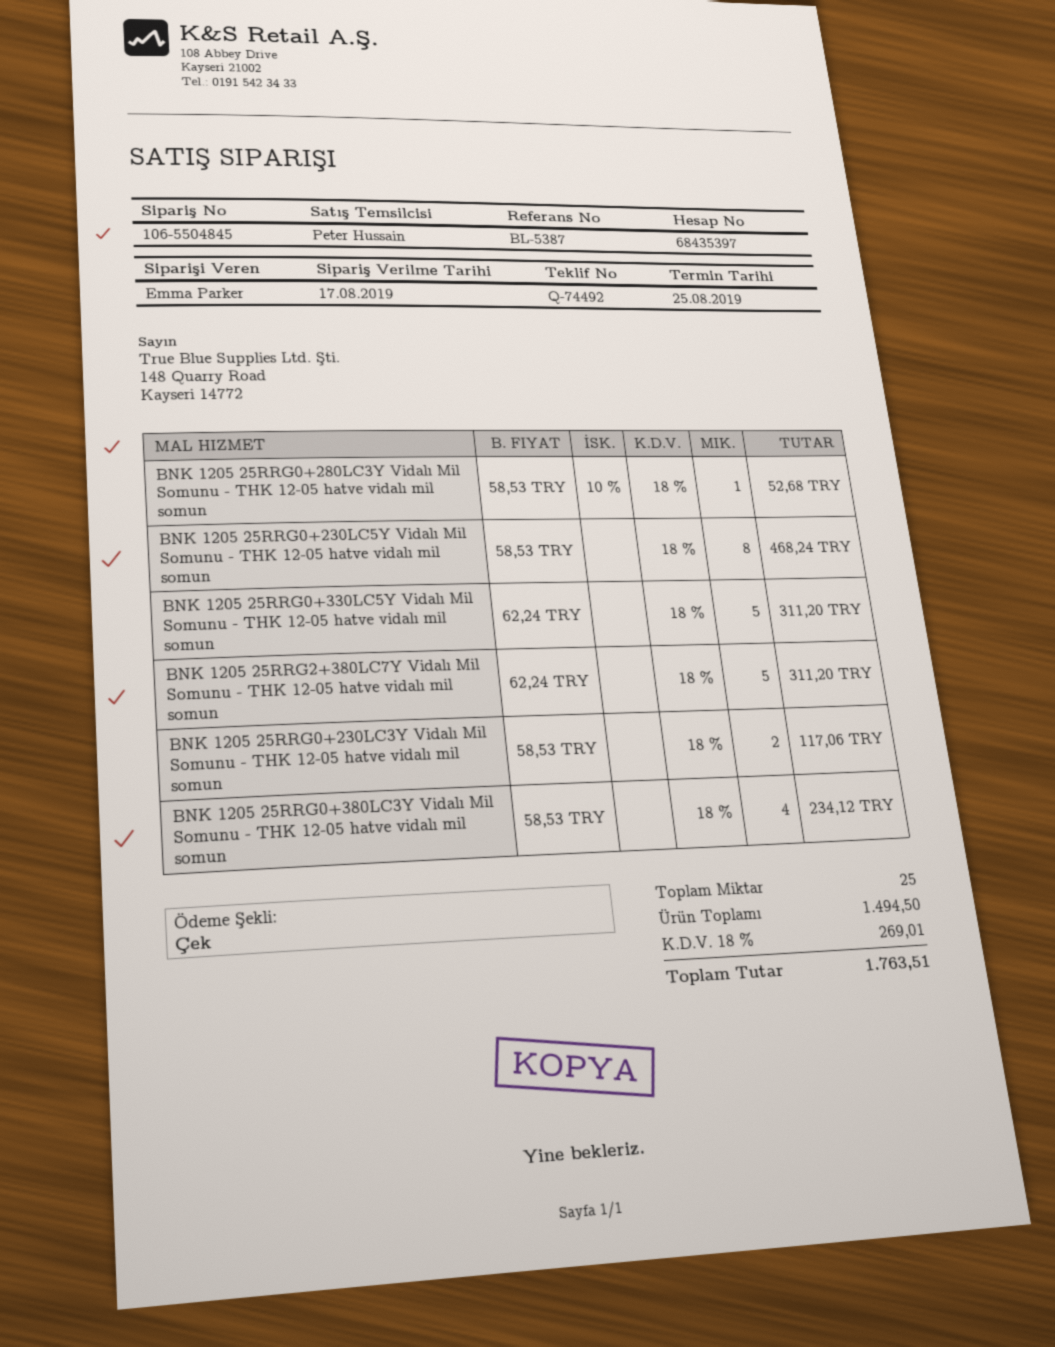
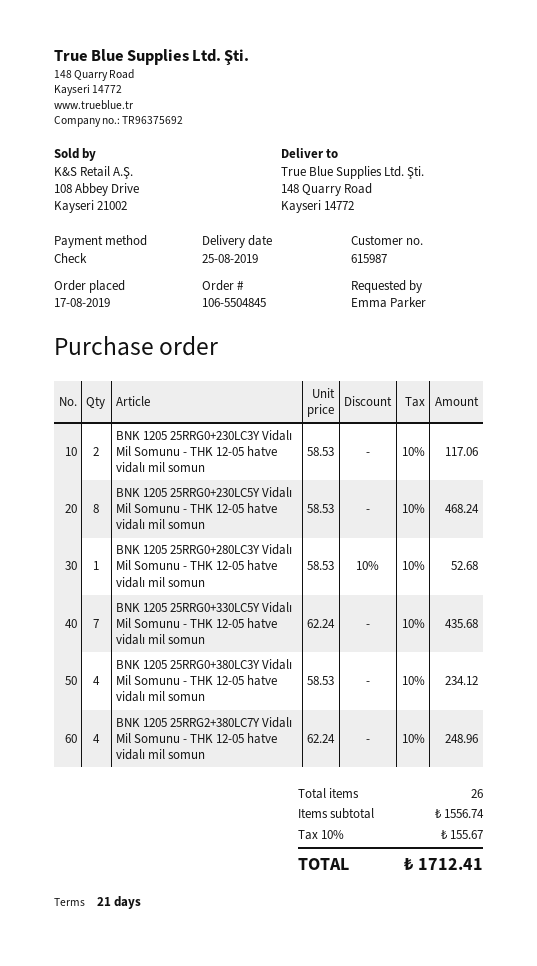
BNK 1205 25RRG0+330LC5Y Vidalı Mil Somunu - THK 12-05 hatve vidalı mil somun: 5 x 62.24 = 311.20 -> 7 x 62.24 = 435.68
BNK 1205 25RRG2+380LC7Y Vidalı Mil Somunu - THK 12-05 hatve vidalı mil somun: 5 x 62.24 = 311.20 -> 4 x 62.24 = 248.96
total quantity: 25 -> 26
subtotal: 1494.50 -> 1556.74
tax: 18% = 269.01 -> 10% = 155.67
total: 1763.51 -> 1712.41

